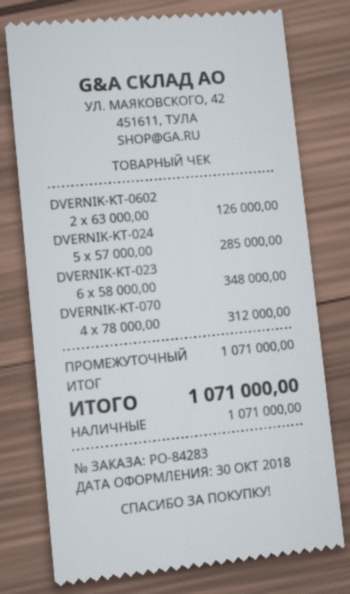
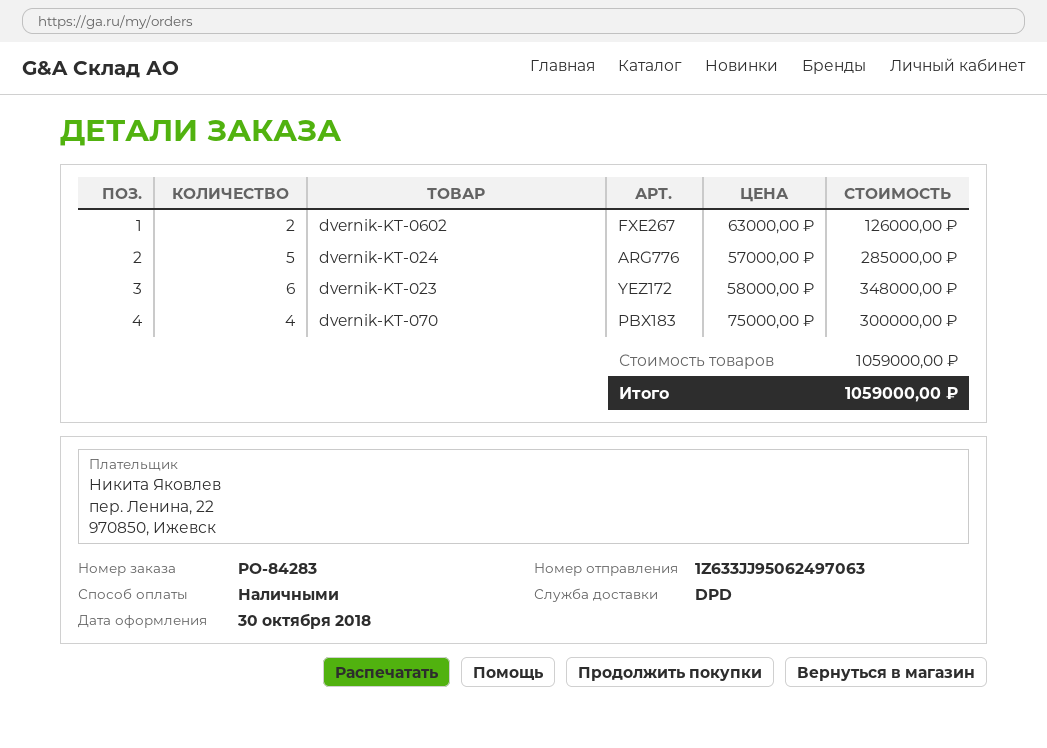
DVERNIK-KT-070: 4 x 78000.00 = 312000.00 -> 4 x 75000.00 = 300000.00
subtotal: 1071000.00 -> 1059000.00
total: 1071000.00 -> 1059000.00

